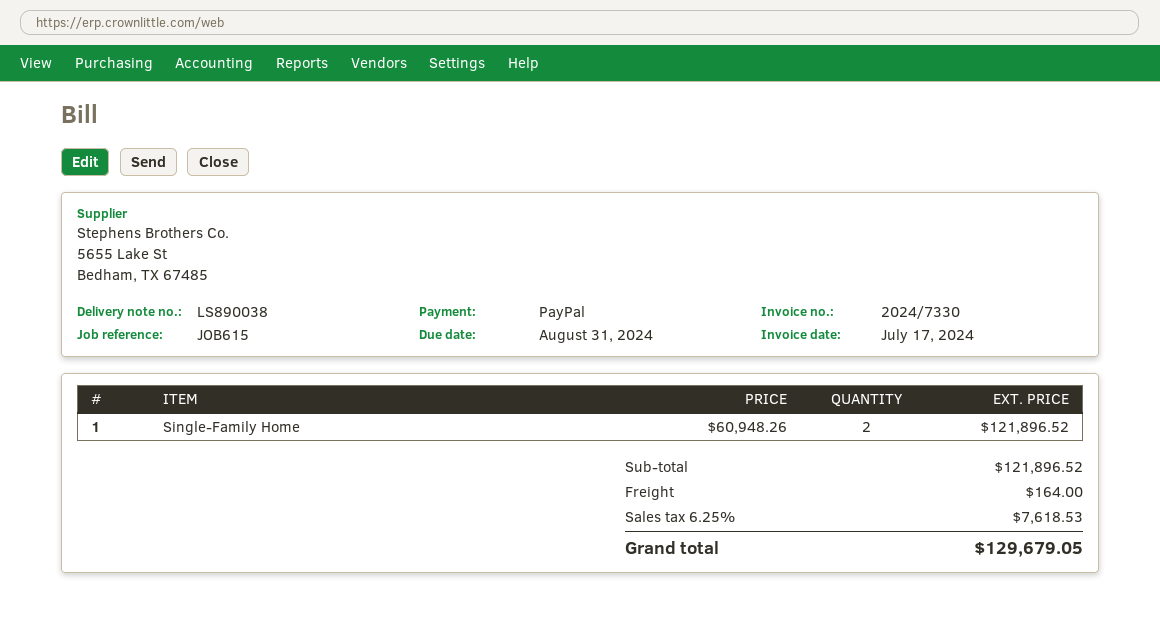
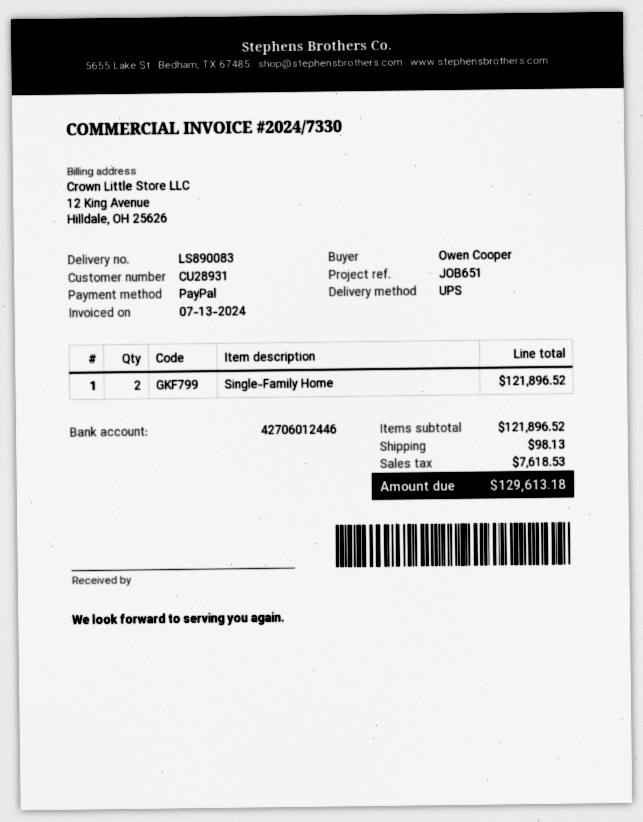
delivery note number: LS890038 -> LS890083
invoice date: 2024-07-17 -> 2024-07-13
reference: JOB615 -> JOB651
shipping: 164.00 -> 98.13
total: 129679.05 -> 129613.18

